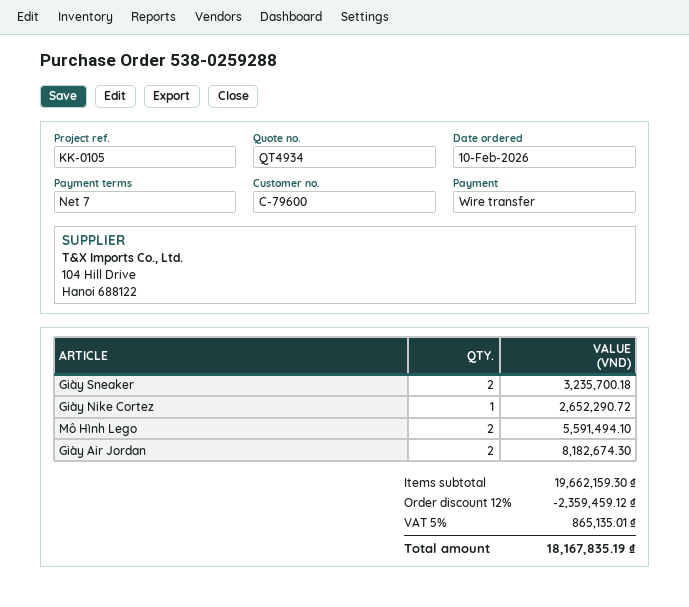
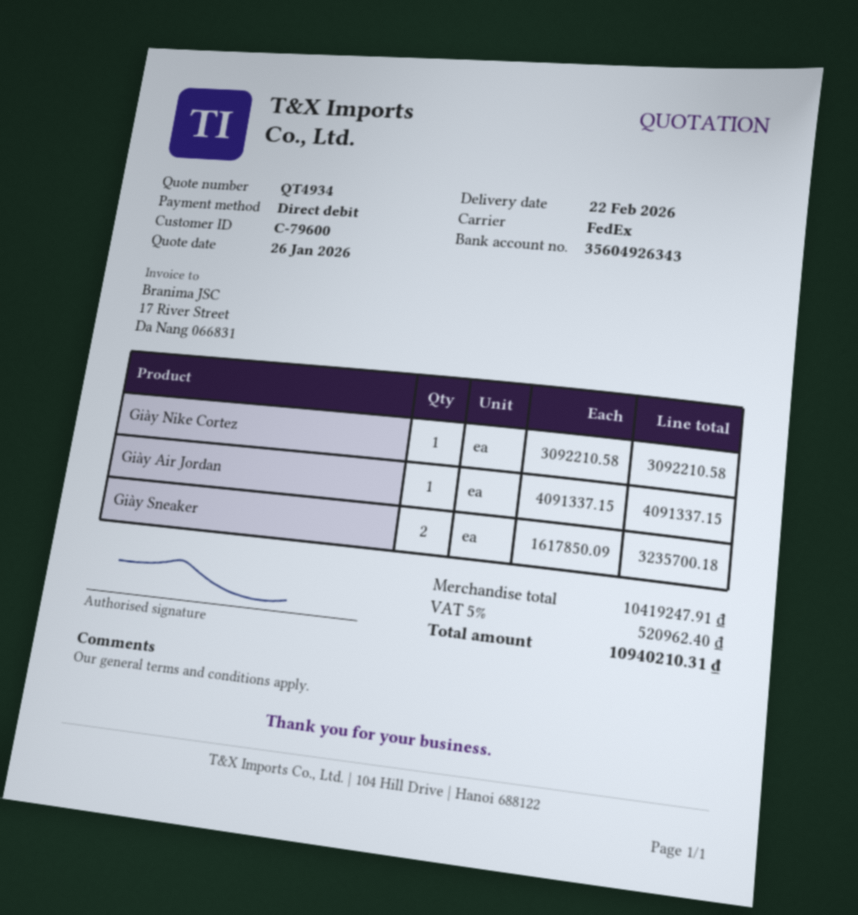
payment method: bank transfer -> direct debit
Giày Nike Cortez: 1 for 2652290.72 -> 1 for 3092210.58
Mô Hình Lego: 2 for 5591494.10 -> none
Giày Air Jordan: 2 for 8182674.30 -> 1 for 4091337.15
subtotal: 19662159.30 -> 10419247.91
discount: 12% = 2359459.12 -> none
tax: 5% = 865135.01 -> 5% = 520962.40
total: 18167835.19 -> 10940210.31

